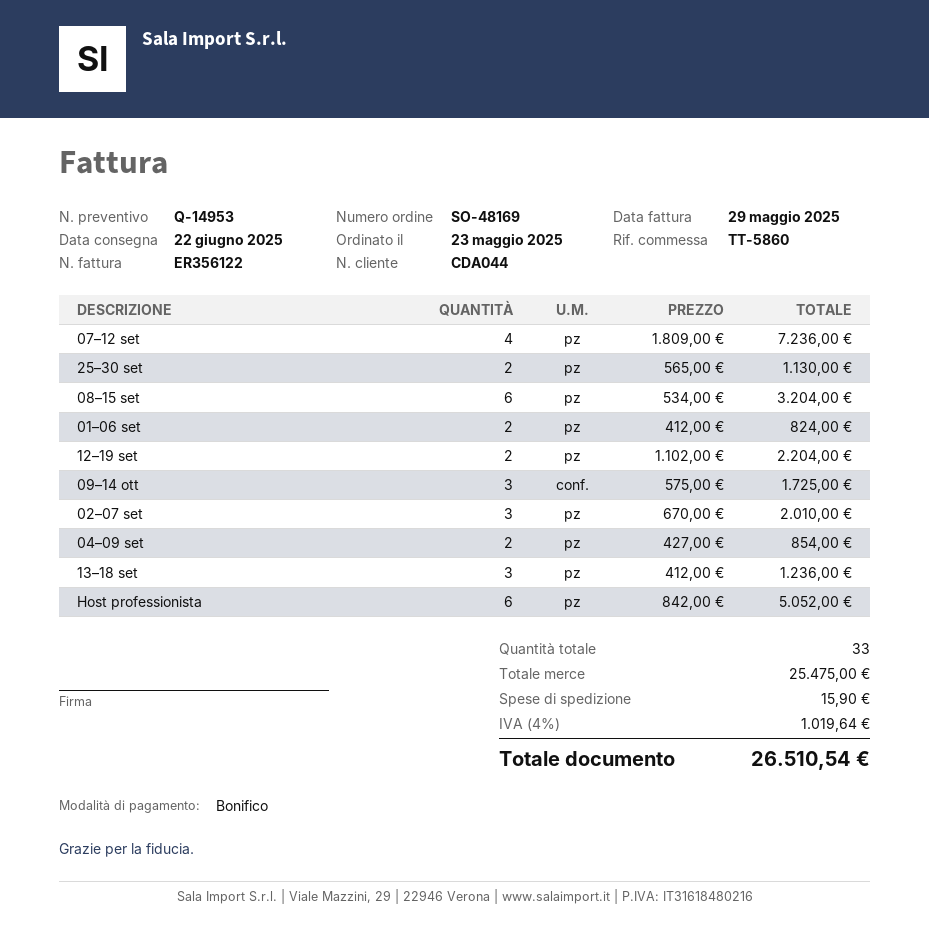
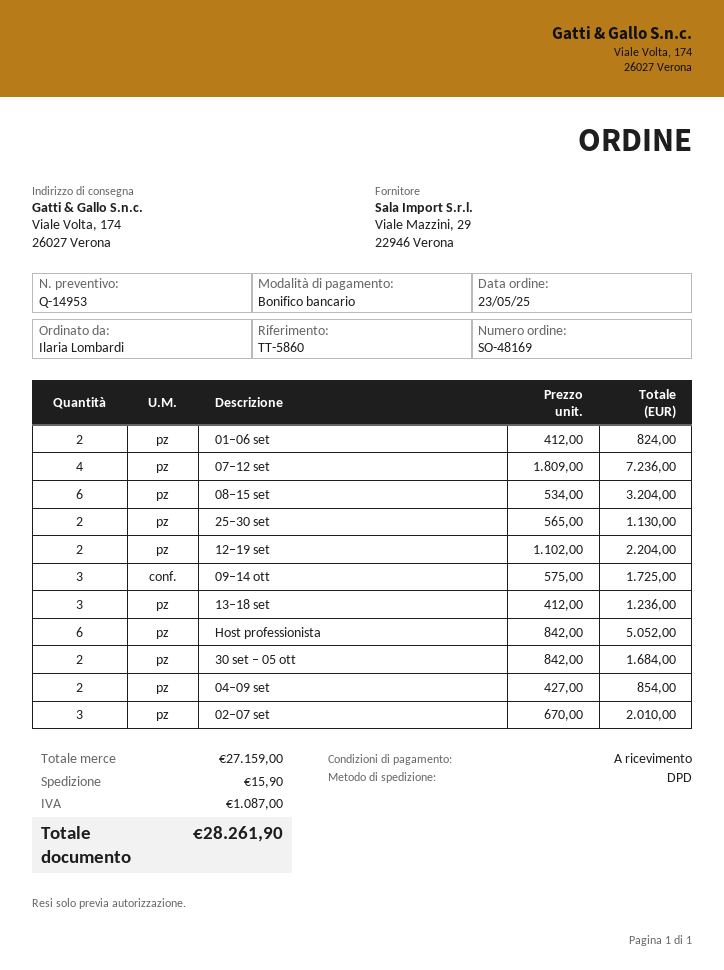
30 set – 05 ott: none -> 2 x 842.00 = 1684.00
subtotal: 25475.00 -> 27159.00
tax: 1019.64 -> 1087.00
total: 26510.54 -> 28261.90

